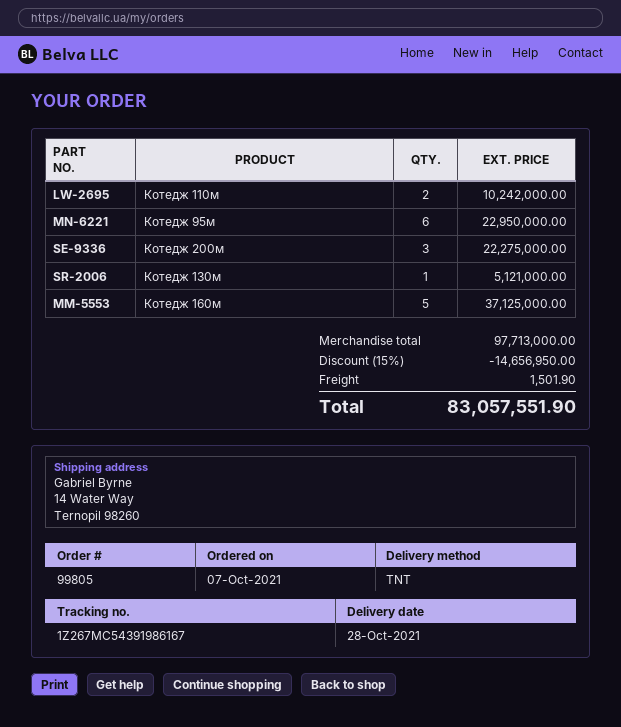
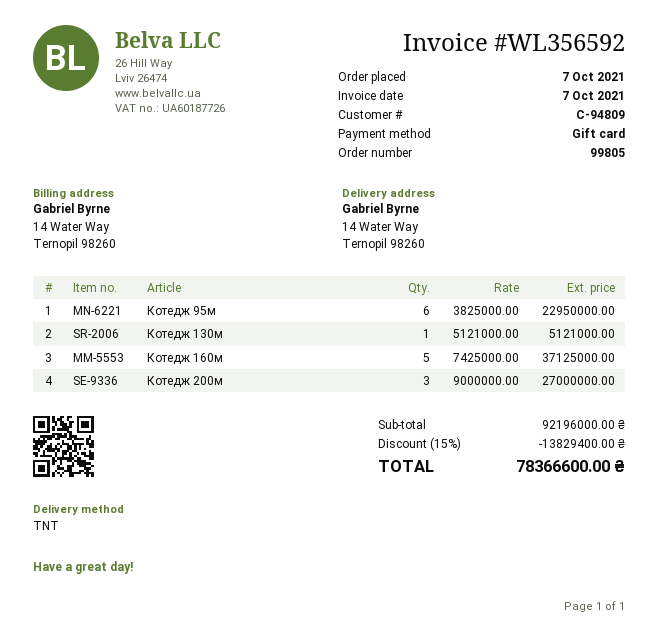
Котедж 110м: 2 for 10242000.00 -> none
Котедж 200м: 3 for 22275000.00 -> 3 for 27000000.00
subtotal: 97713000.00 -> 92196000.00
discount: 15% = 14656950.00 -> 15% = 13829400.00
shipping: 1501.90 -> none
total: 83057551.90 -> 78366600.00

